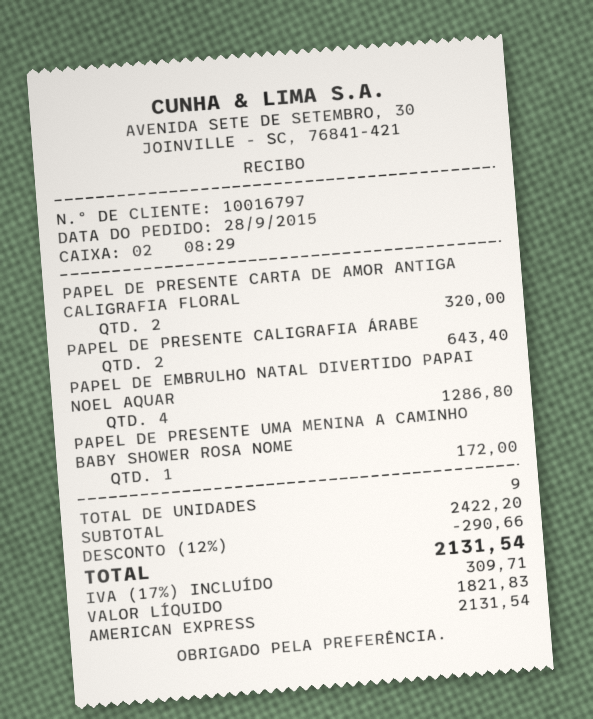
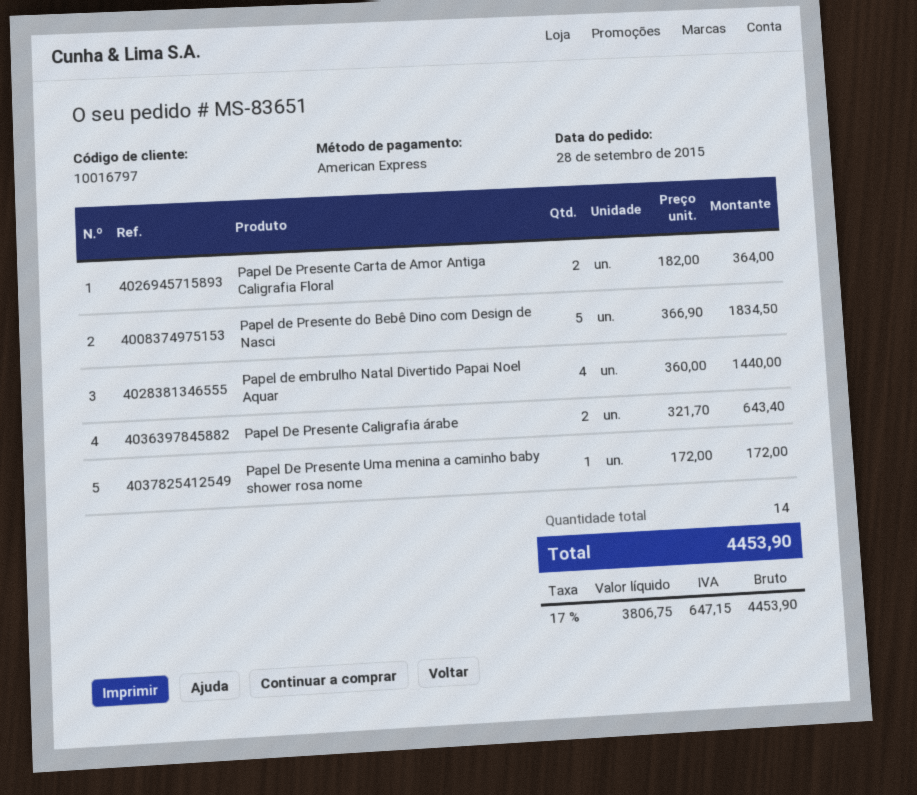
PAPEL DE PRESENTE CARTA DE AMOR ANTIGA CALIGRAFIA FLORAL: 2 for 320.00 -> 2 for 364.00
PAPEL DE EMBRULHO NATAL DIVERTIDO PAPAI NOEL AQUAR: 4 for 1286.80 -> 4 for 1440.00
Papel de Presente do Bebê Dino com Design de Nasci: none -> 5 for 1834.50
total quantity: 9 -> 14
discount: 12% = 290.66 -> none
net: 1821.83 -> 3806.75
tax: 17% = 309.71 -> 17% = 647.15
total: 2131.54 -> 4453.90

